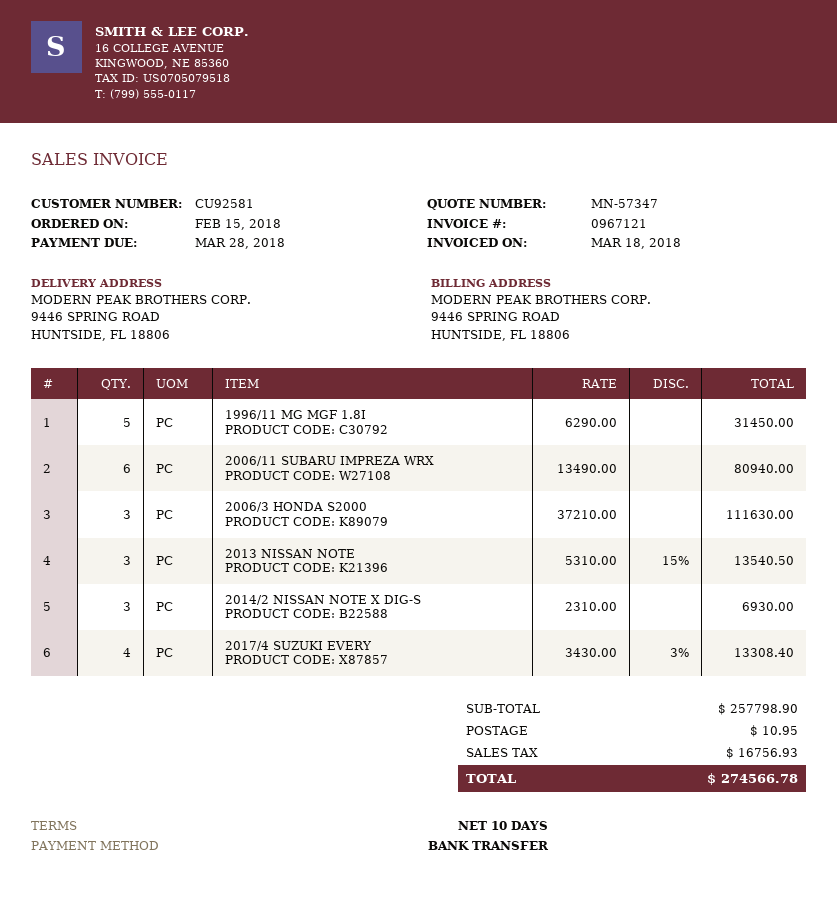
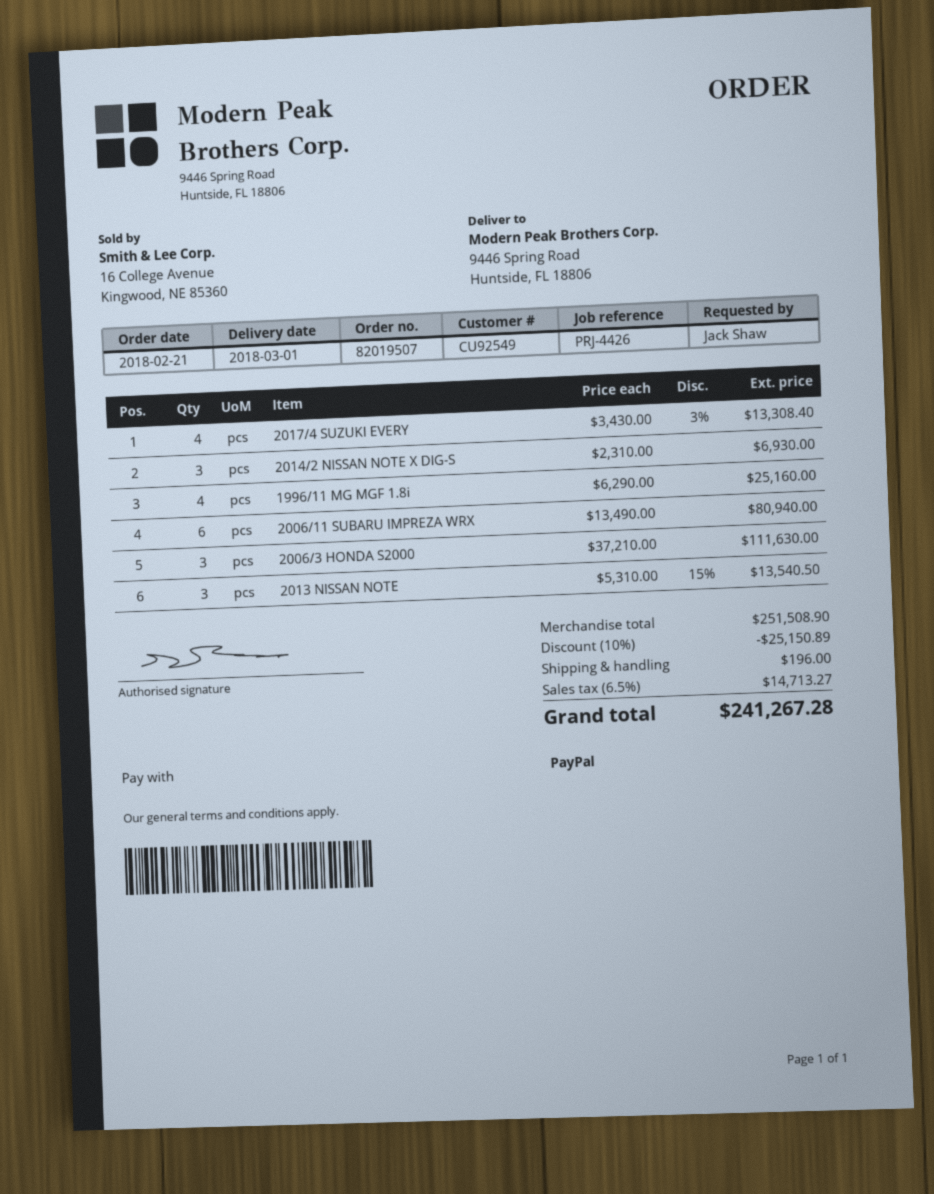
order date: 2018-02-15 -> 2018-02-21
customer number: CU92581 -> CU92549
payment method: bank transfer -> PayPal
1996/11 MG MGF 1.8I: 5 x 6290.00 = 31450.00 -> 4 x 6290.00 = 25160.00
subtotal: 257798.90 -> 251508.90
discount: none -> 10% = 25150.89
shipping: 10.95 -> 196.00
tax: 16756.93 -> 14713.27
total: 274566.78 -> 241267.28

